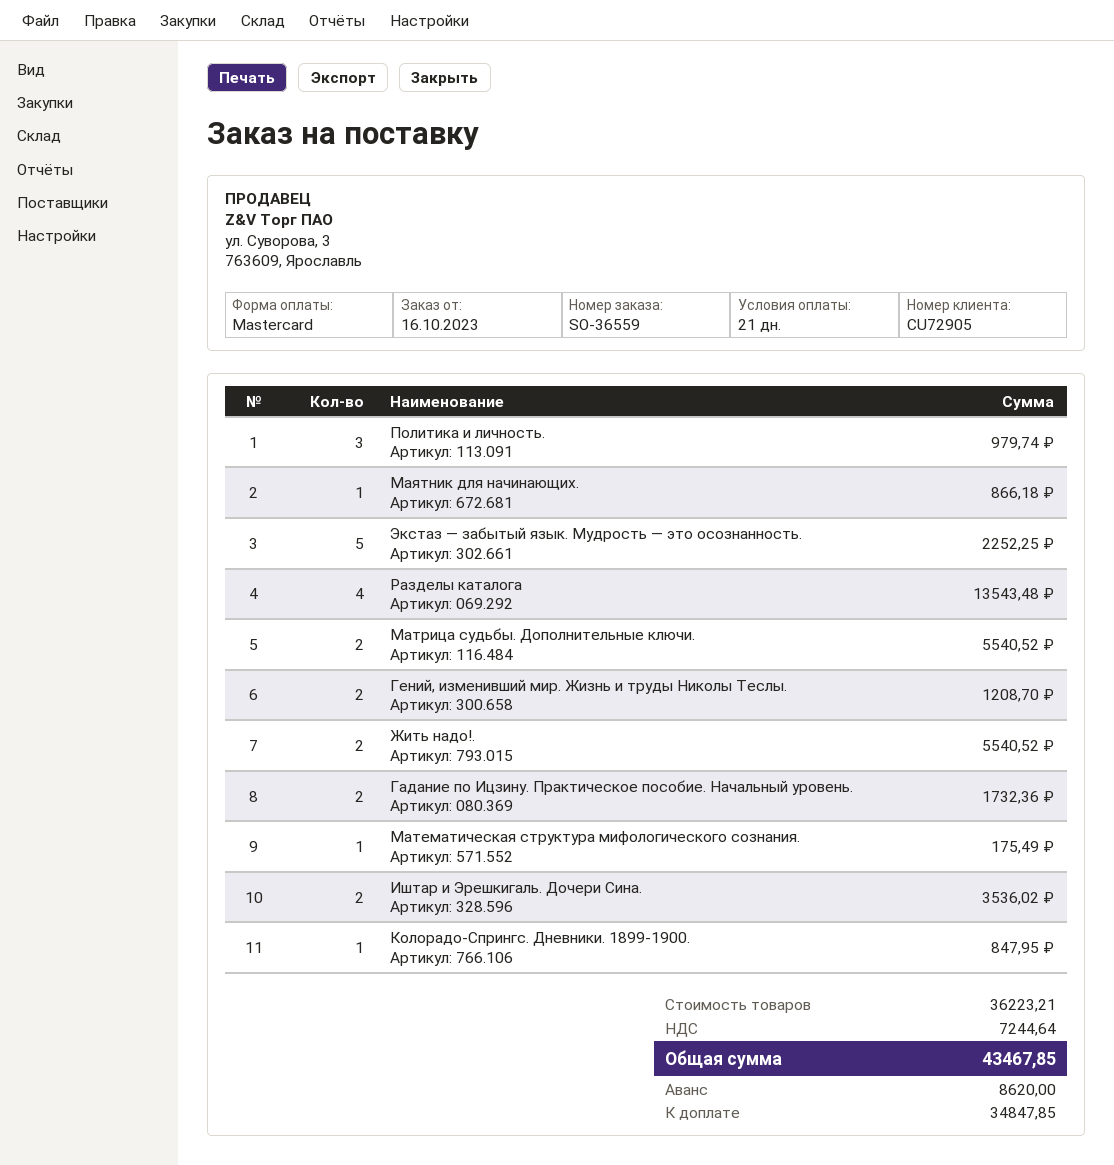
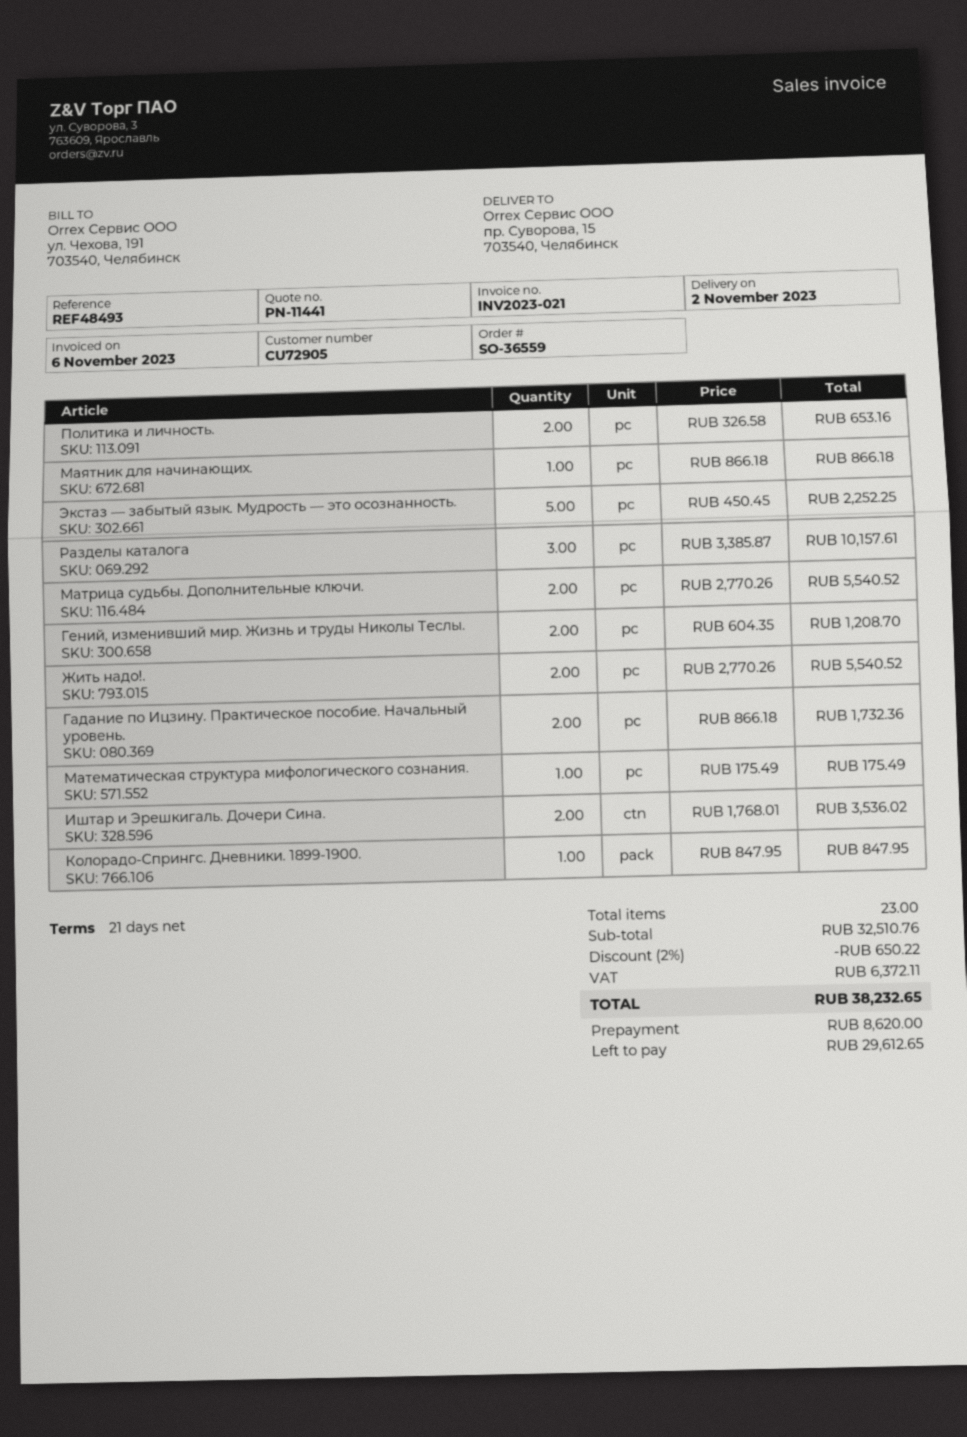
Политика и личность.: 3 for 979.74 -> 2 for 653.16
Разделы каталога: 4 for 13543.48 -> 3 for 10157.61
subtotal: 36223.21 -> 32510.76
discount: none -> 2% = 650.22
tax: 7244.64 -> 6372.11
total: 43467.85 -> 38232.65
balance: 34847.85 -> 29612.65

